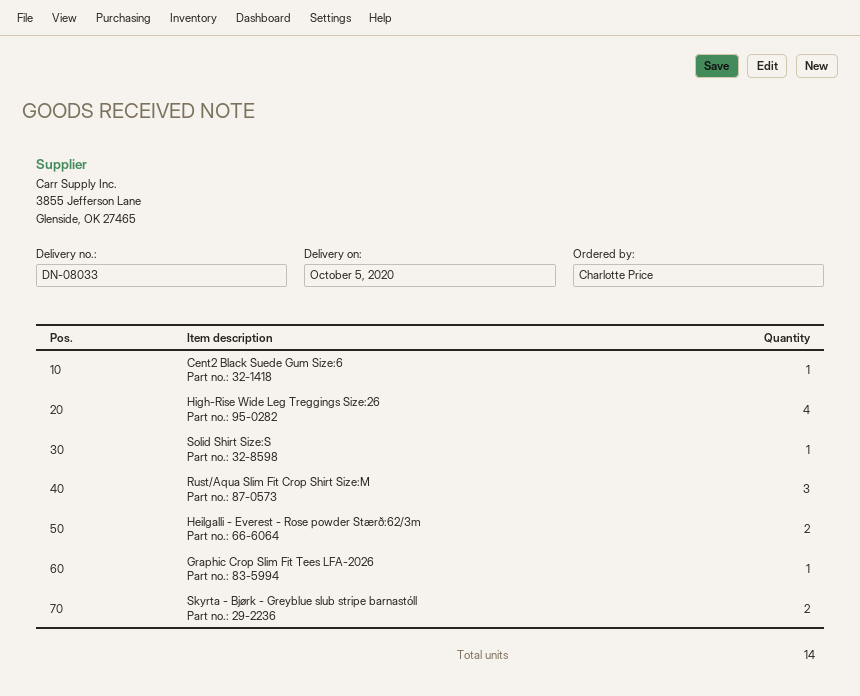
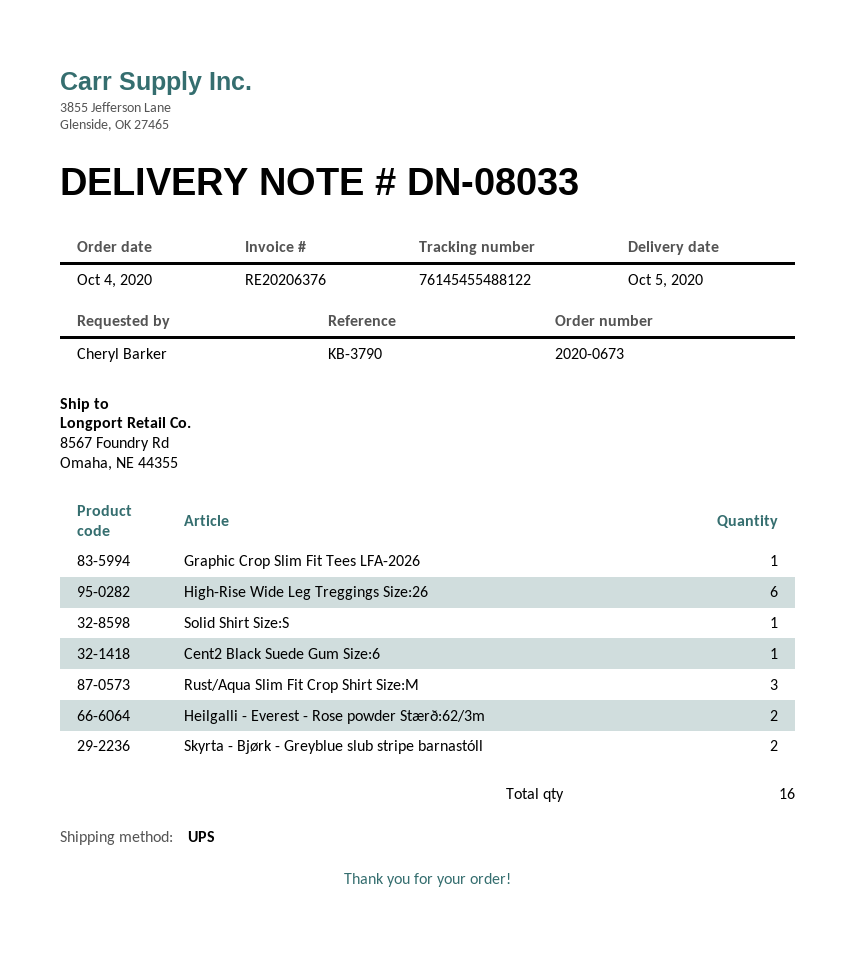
ordered by: Charlotte Price -> Cheryl Barker
High-Rise Wide Leg Treggings Size:26: 4 -> 6
total quantity: 14 -> 16

